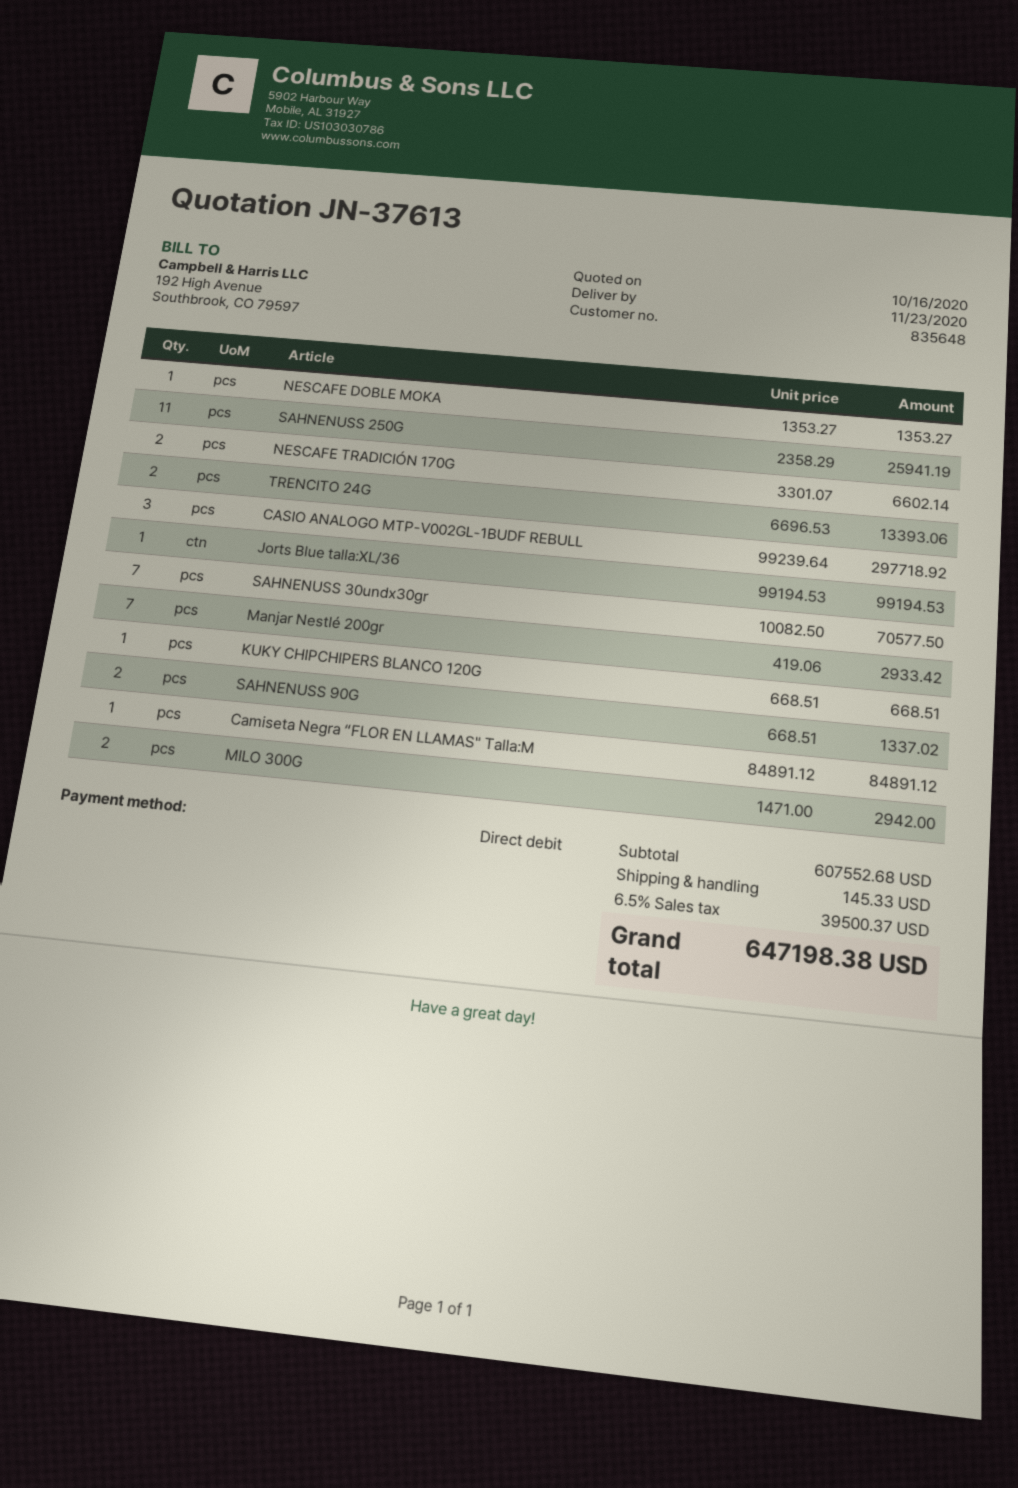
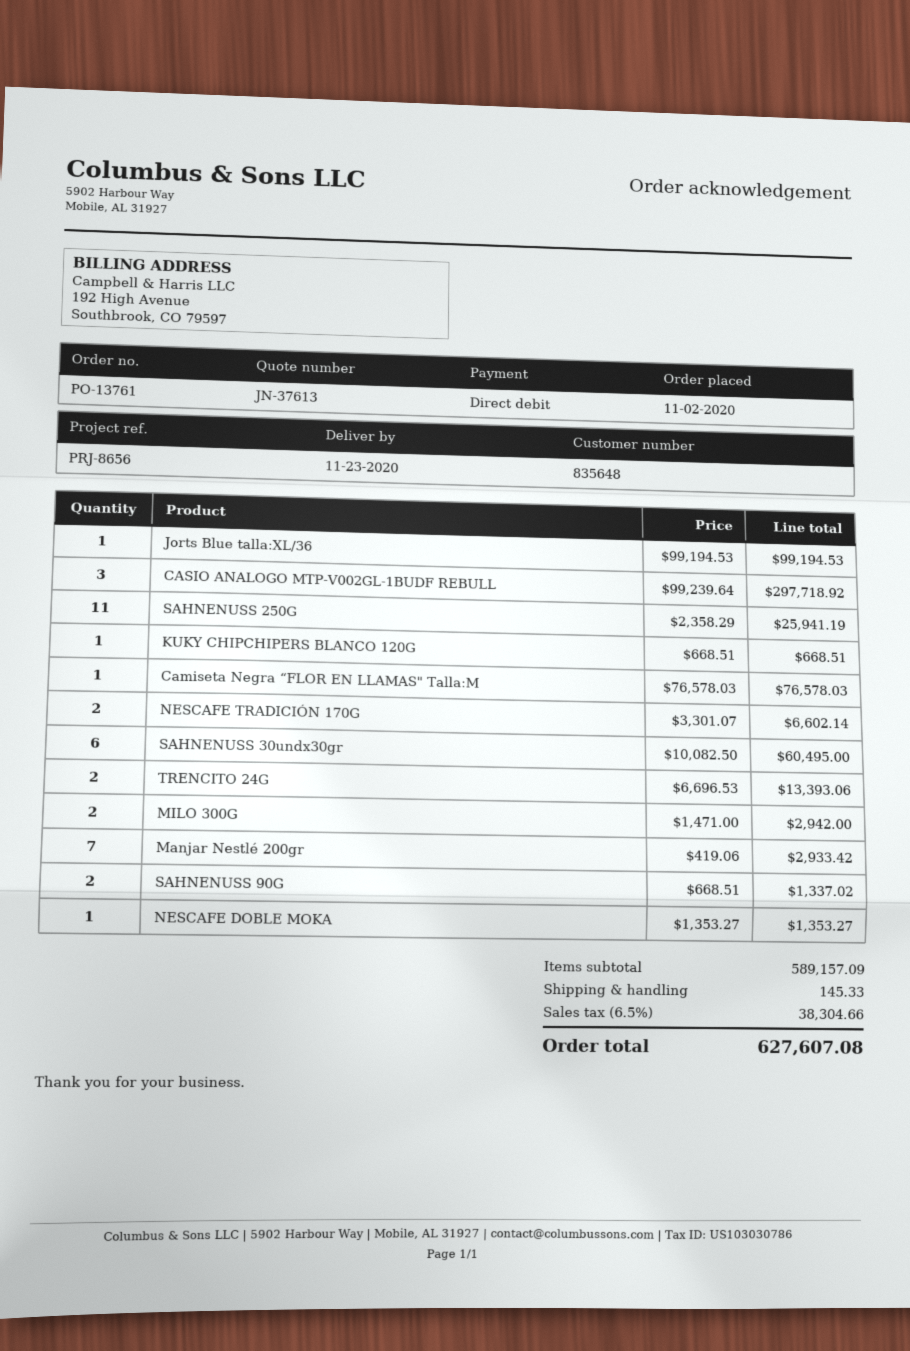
SAHNENUSS 30undx30gr: 7 x 10082.50 = 70577.50 -> 6 x 10082.50 = 60495.00
Camiseta Negra “FLOR EN LLAMAS" Talla:M: 1 x 84891.12 = 84891.12 -> 1 x 76578.03 = 76578.03
subtotal: 607552.68 -> 589157.09
tax: 6.5% = 39500.37 -> 6.5% = 38304.66
total: 647198.38 -> 627607.08

